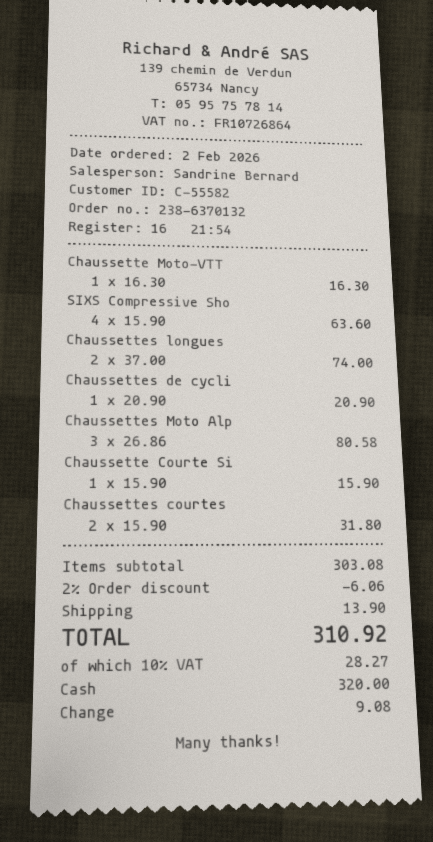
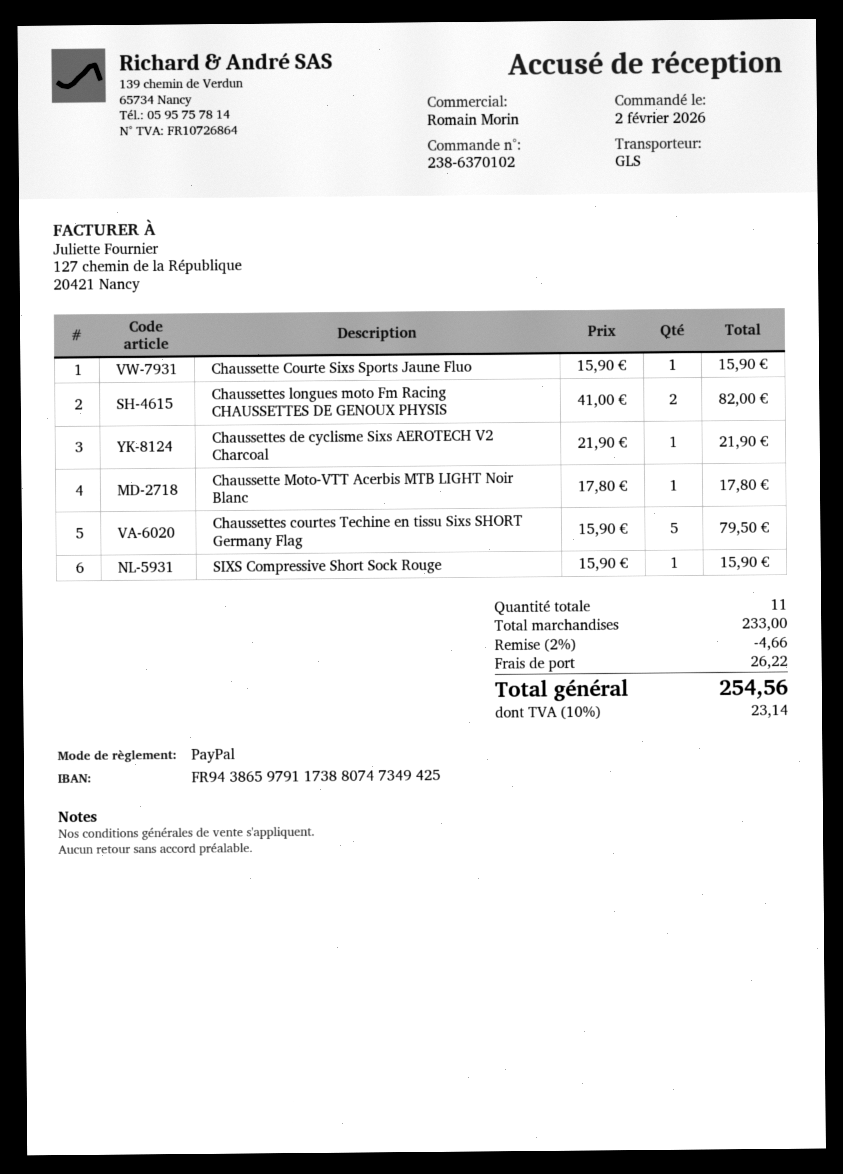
order number: 238-6370132 -> 238-6370102
sales rep: Sandrine Bernard -> Romain Morin
payment method: cash -> PayPal
Chaussette Moto-VTT: 1 x 16.30 = 16.30 -> 1 x 17.80 = 17.80
SIXS Compressive Sho: 4 x 15.90 = 63.60 -> 1 x 15.90 = 15.90
Chaussettes longues: 2 x 37.00 = 74.00 -> 2 x 41.00 = 82.00
Chaussettes de cycli: 1 x 20.90 = 20.90 -> 1 x 21.90 = 21.90
Chaussettes Moto Alp: 3 x 26.86 = 80.58 -> none
Chaussettes courtes: 2 x 15.90 = 31.80 -> 5 x 15.90 = 79.50
subtotal: 303.08 -> 233.00
discount: 2% = 6.06 -> 2% = 4.66
shipping: 13.90 -> 26.22
tax: 10% = 28.27 -> 10% = 23.14
total: 310.92 -> 254.56

